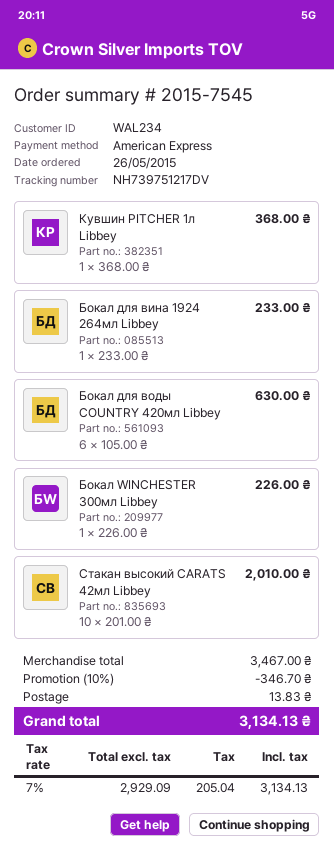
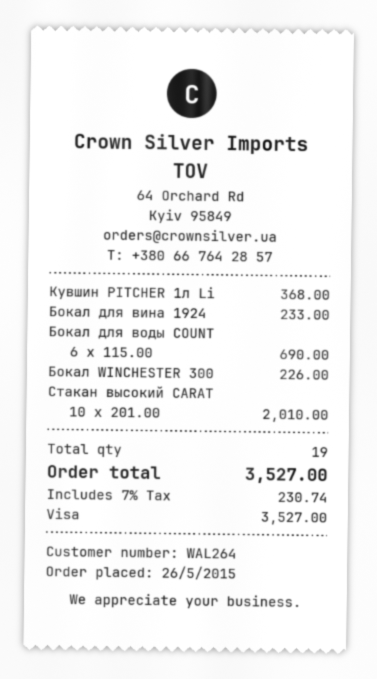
customer number: WAL234 -> WAL264
payment method: American Express -> Visa
Бокал для воды COUNTRY 420мл Libbey: 6 x 105.00 = 630.00 -> 6 x 115.00 = 690.00
discount: 10% = 346.70 -> none
shipping: 13.83 -> none
tax: 7% = 205.04 -> 7% = 230.74
total: 3134.13 -> 3527.00

